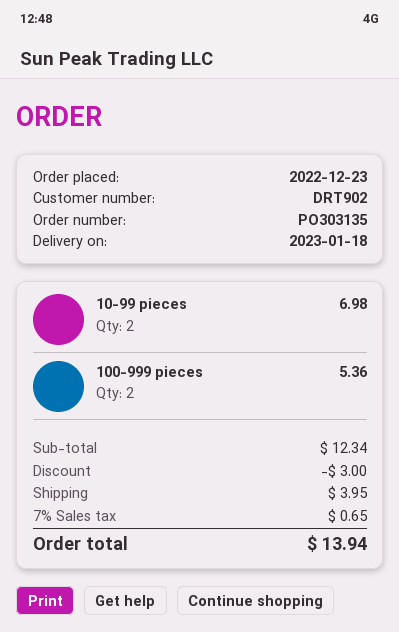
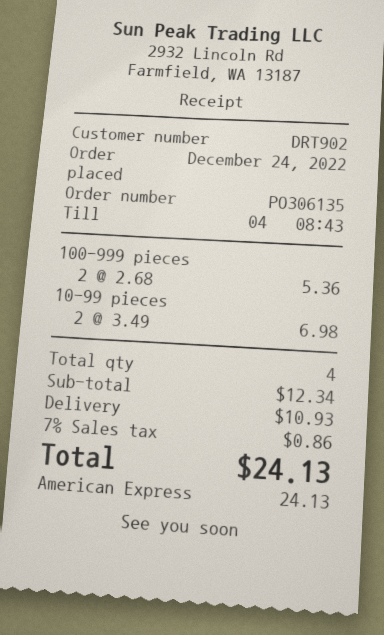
order number: PO303135 -> PO306135
order date: 2022-12-23 -> 2022-12-24
discount: 3.00 -> none
shipping: 3.95 -> 10.93
tax: 7% = 0.65 -> 7% = 0.86
total: 13.94 -> 24.13

